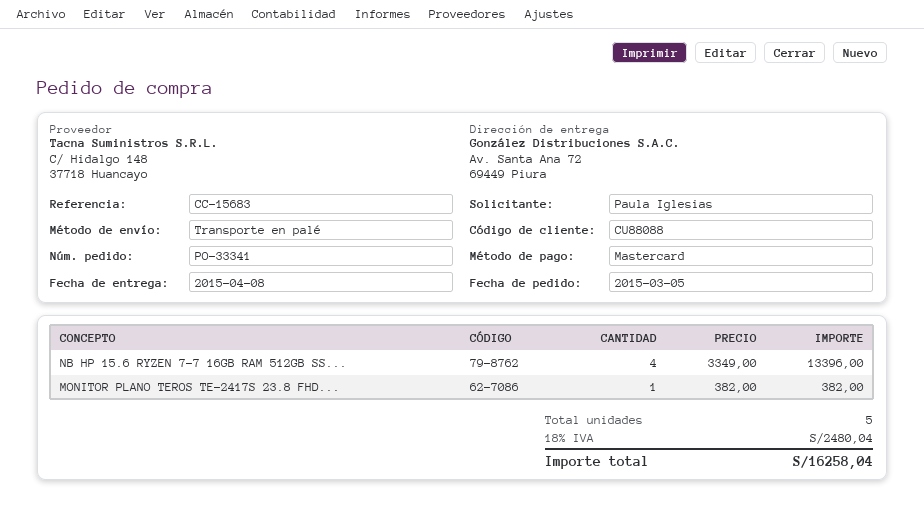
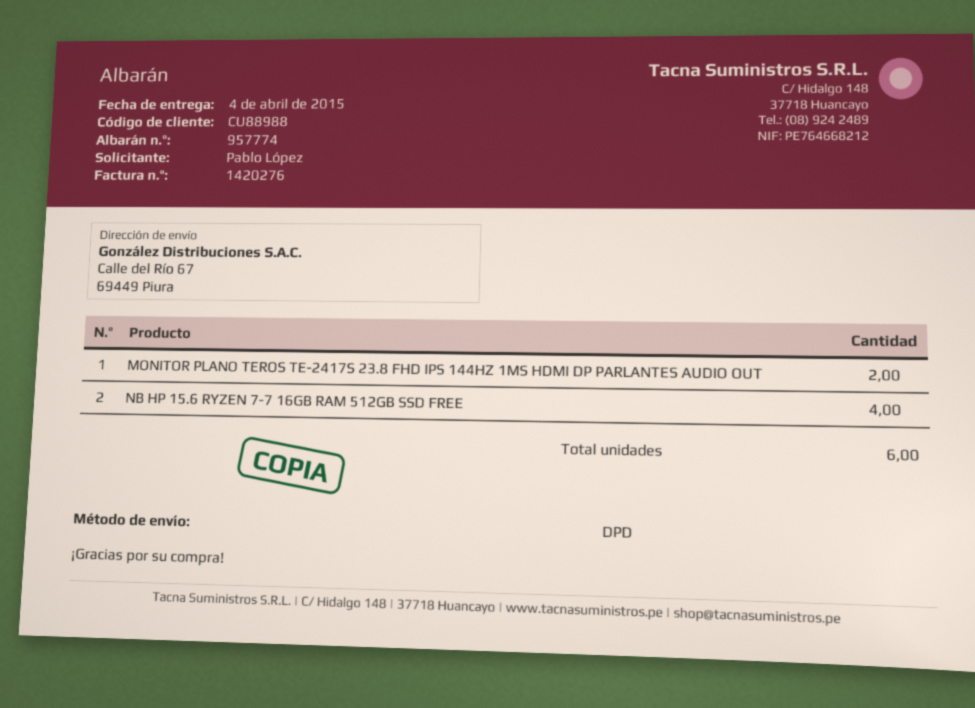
delivery date: 2015-04-08 -> 2015-04-04
customer number: CU88088 -> CU88988
ordered by: Paula Iglesias -> Pablo López
shipping method: pallet freight -> DPD
ship to: Av. Santa Ana 72, 69449 Piura -> Calle del Río 67, 69449 Piura
MONITOR PLANO TEROS TE-2417S 23.8 FHD...: 1 -> 2
total quantity: 5 -> 6

